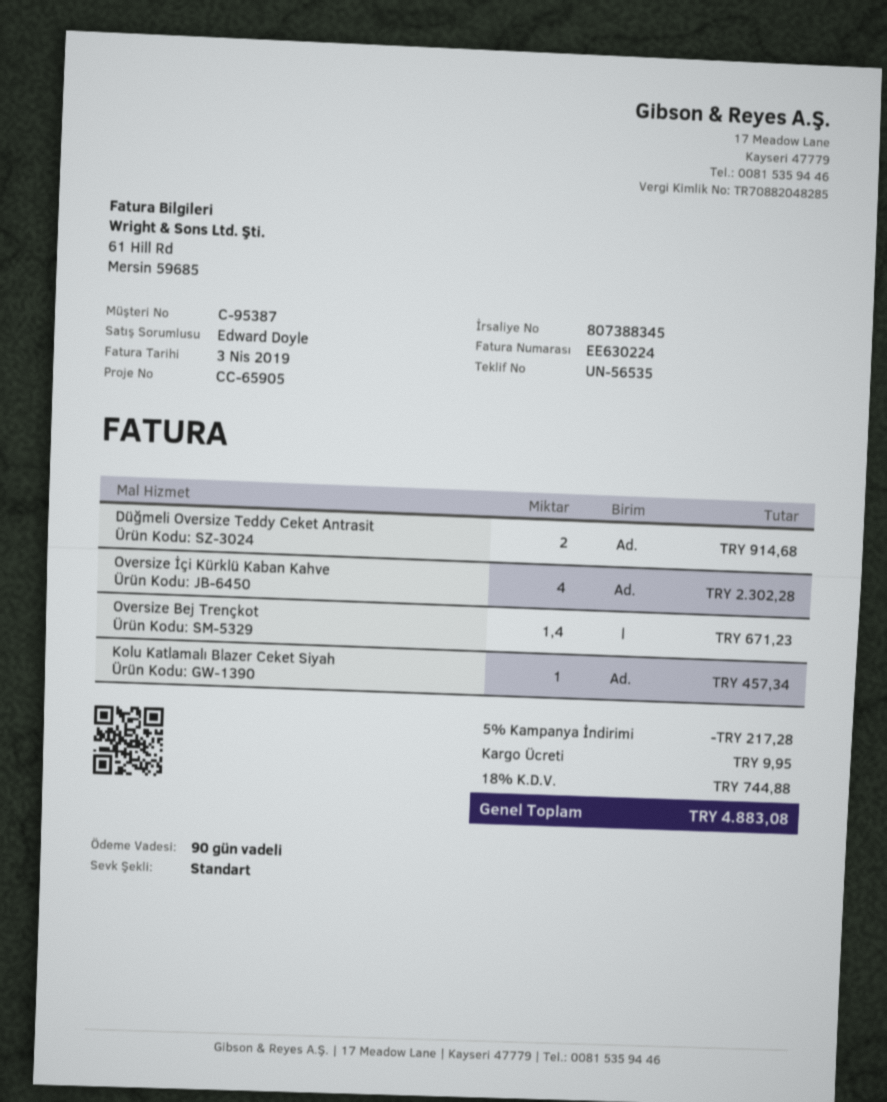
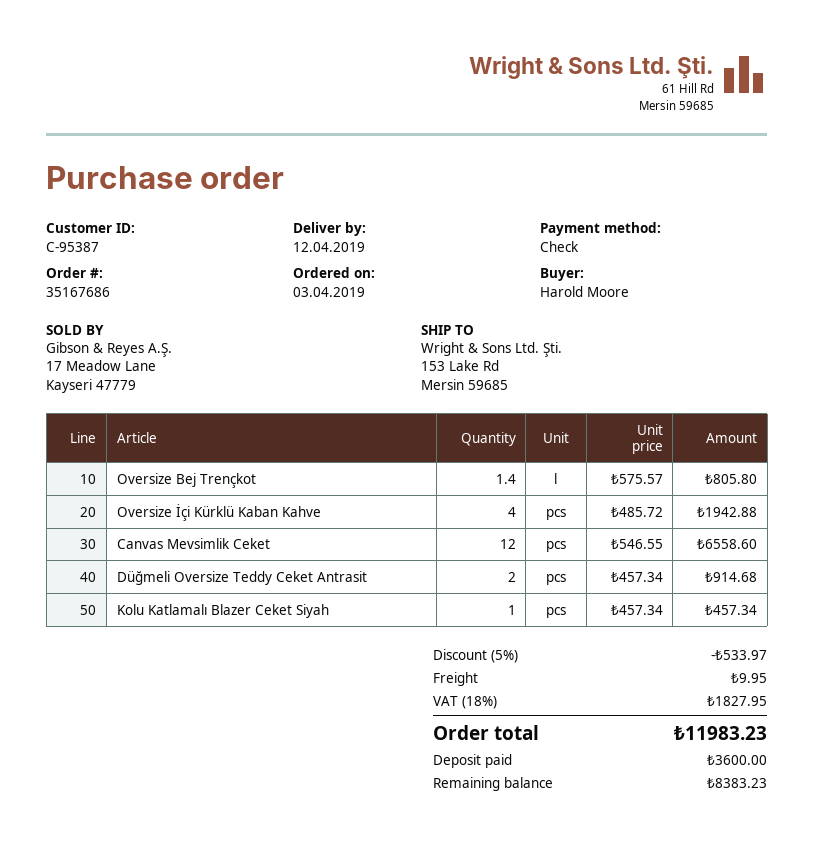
Oversize İçi Kürklü Kaban Kahve: 4 for 2302.28 -> 4 for 1942.88
Oversize Bej Trençkot: 1.4 for 671.23 -> 1.4 for 805.80
Canvas Mevsimlik Ceket: none -> 12 for 6558.60
discount: 5% = 217.28 -> 5% = 533.97
tax: 18% = 744.88 -> 18% = 1827.95
total: 4883.08 -> 11983.23

